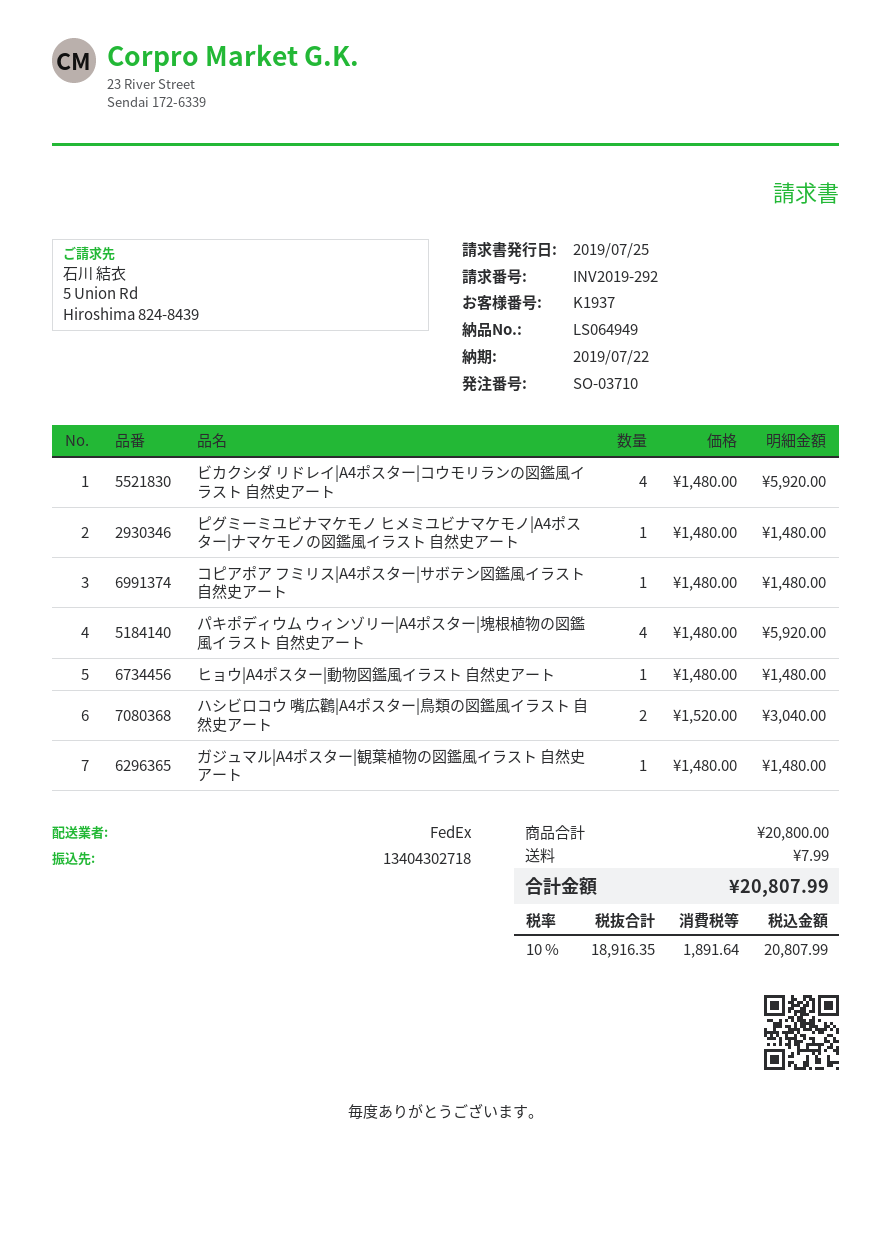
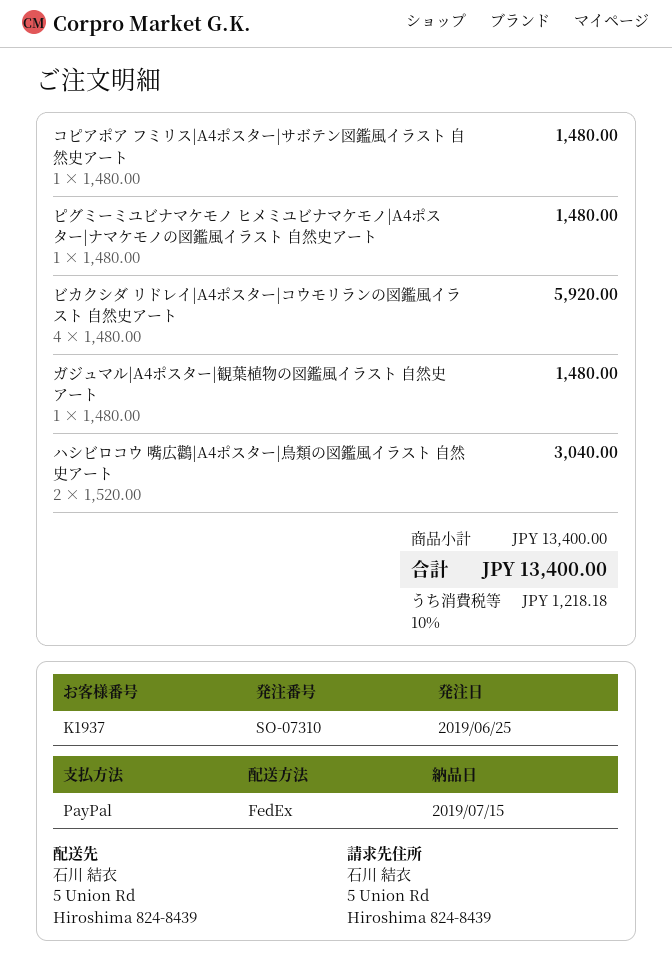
order number: SO-03710 -> SO-07310
delivery date: 2019-07-22 -> 2019-07-15
パキポディウム ウィンゾリー|A4ポスター|塊根植物の図鑑風イラスト 自然史アート: 4 x 1480.00 = 5920.00 -> none
ヒョウ|A4ポスター|動物図鑑風イラスト 自然史アート: 1 x 1480.00 = 1480.00 -> none
subtotal: 20800.00 -> 13400.00
shipping: 7.99 -> none
tax: 10% = 1891.64 -> 10% = 1218.18
total: 20807.99 -> 13400.00

